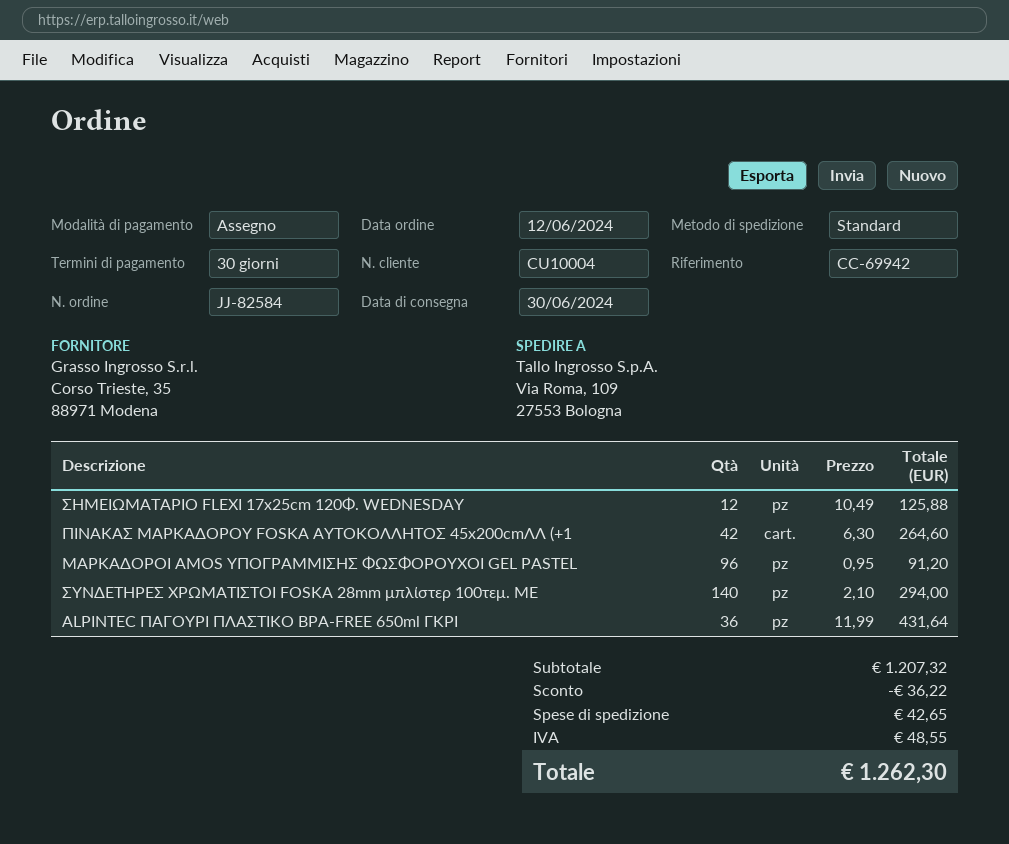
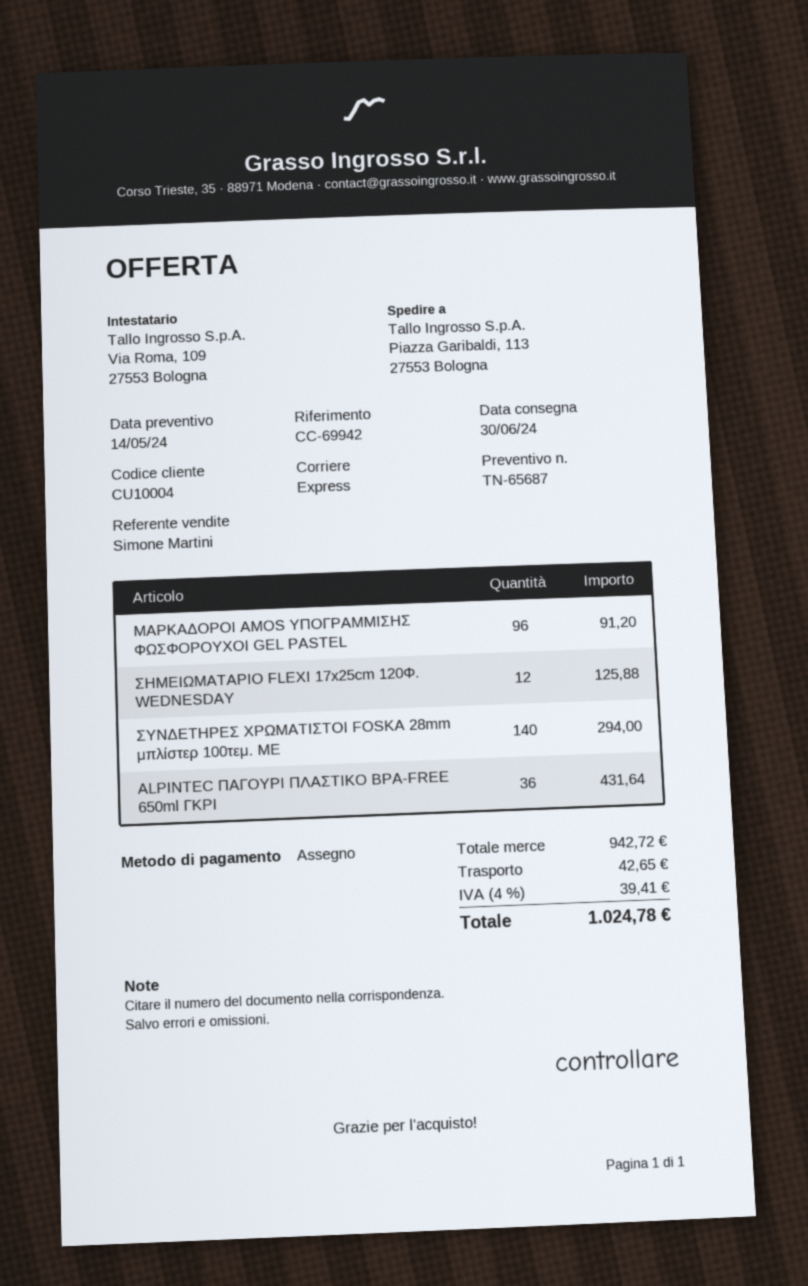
shipping method: standard -> express
ship to: Via Roma, 109, 27553 Bologna -> Piazza Garibaldi, 113, 27553 Bologna
ΠΙΝΑΚΑΣ ΜΑΡΚΑΔΟΡΟΥ FOSKA ΑΥΤΟΚΟΛΛΗΤΟΣ 45x200cmΛΛ (+1: 42 for 264.60 -> none
subtotal: 1207.32 -> 942.72
discount: 36.22 -> none
tax: 48.55 -> 39.41
total: 1262.30 -> 1024.78

